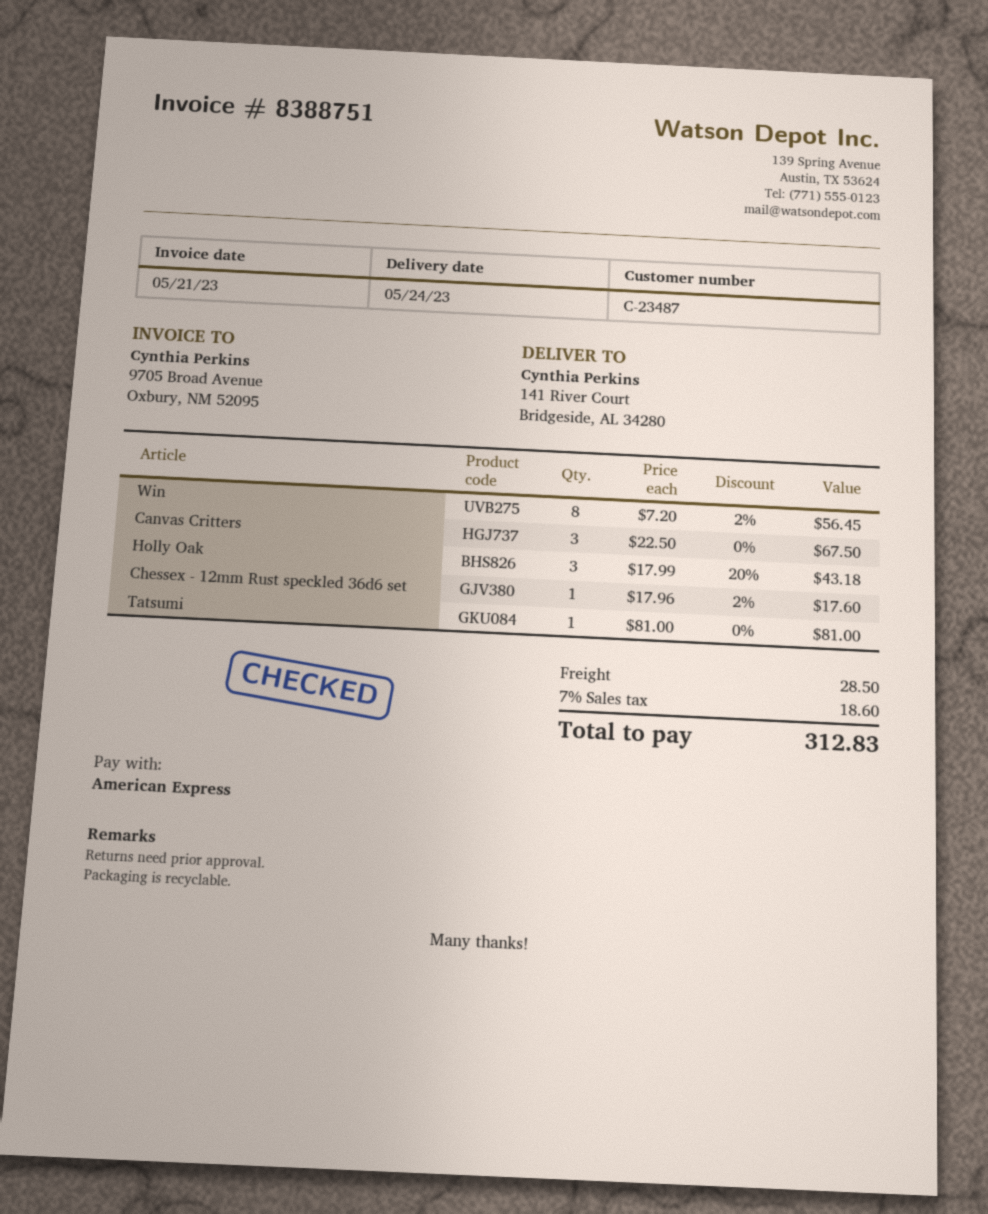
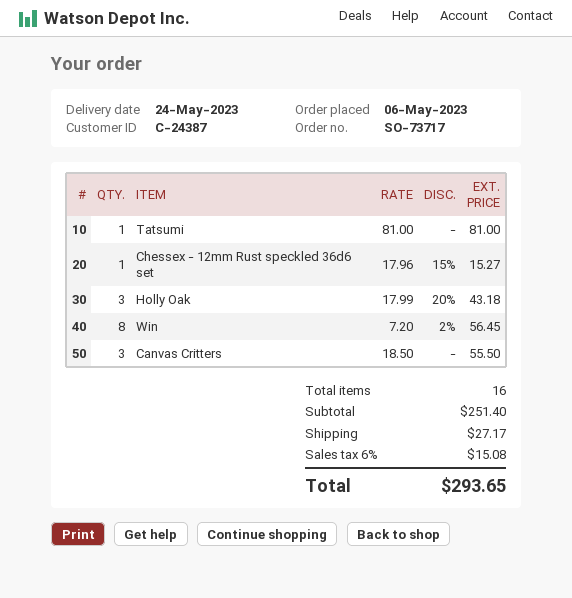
customer number: C-23487 -> C-24387
Canvas Critters: 3 x 22.50 = 67.50 -> 3 x 18.50 = 55.50
Chessex - 12mm Rust speckled 36d6 set: 1 x 17.96 - 2% = 17.60 -> 1 x 17.96 - 15% = 15.27
shipping: 28.50 -> 27.17
tax: 7% = 18.60 -> 6% = 15.08
total: 312.83 -> 293.65

